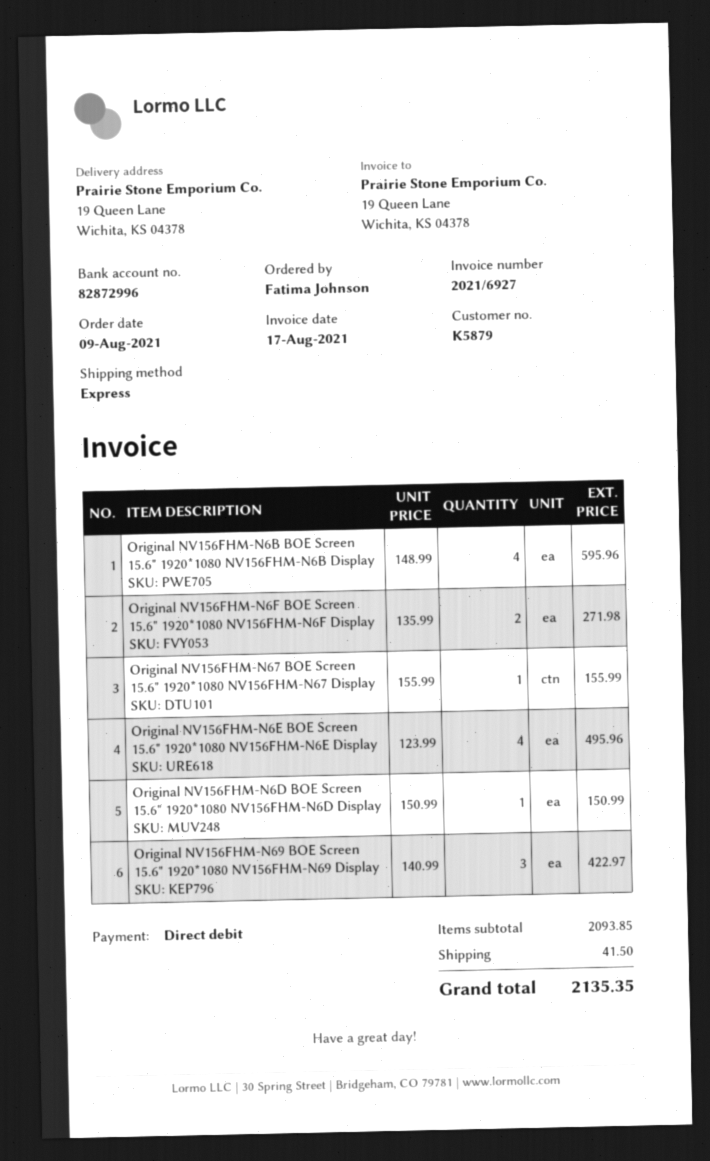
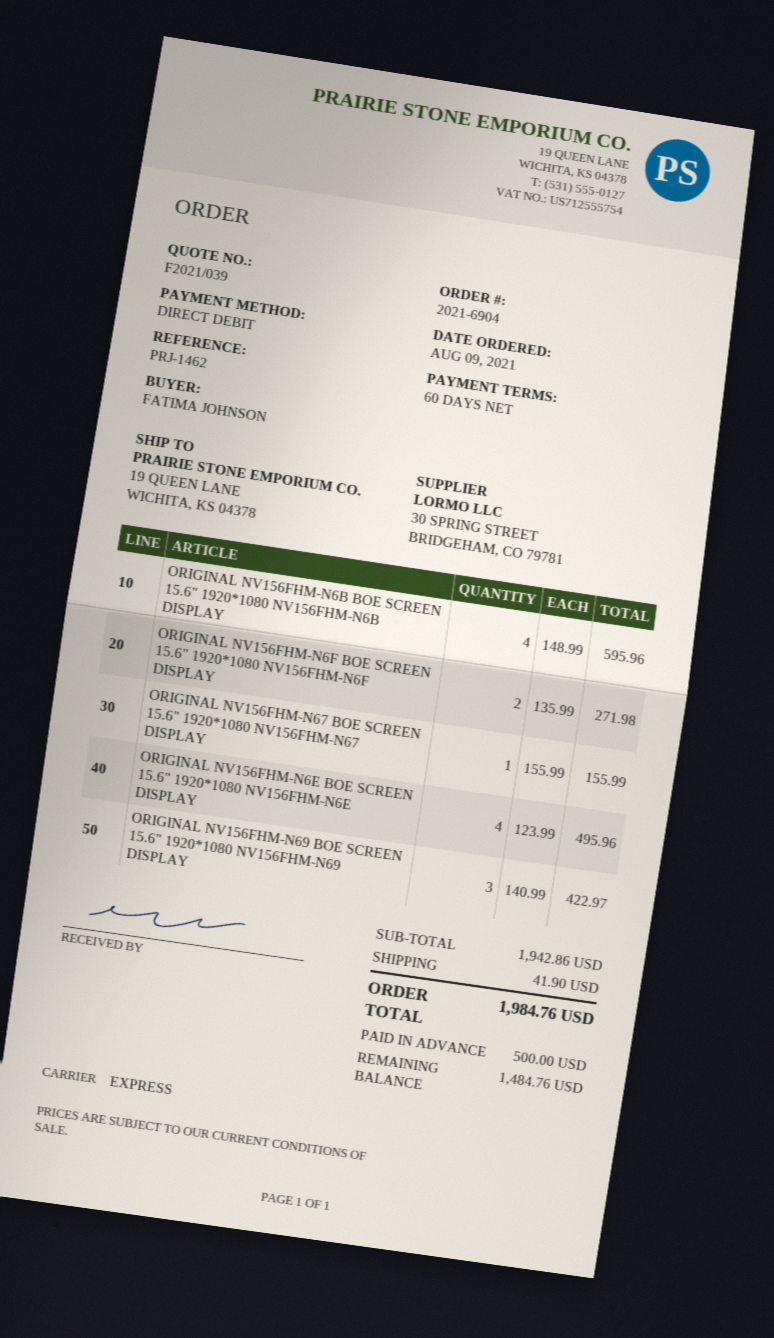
Original NV156FHM-N6D BOE Screen 15.6" 1920*1080 NV156FHM-N6D Display: 1 x 150.99 = 150.99 -> none
subtotal: 2093.85 -> 1942.86
shipping: 41.50 -> 41.90
total: 2135.35 -> 1984.76

